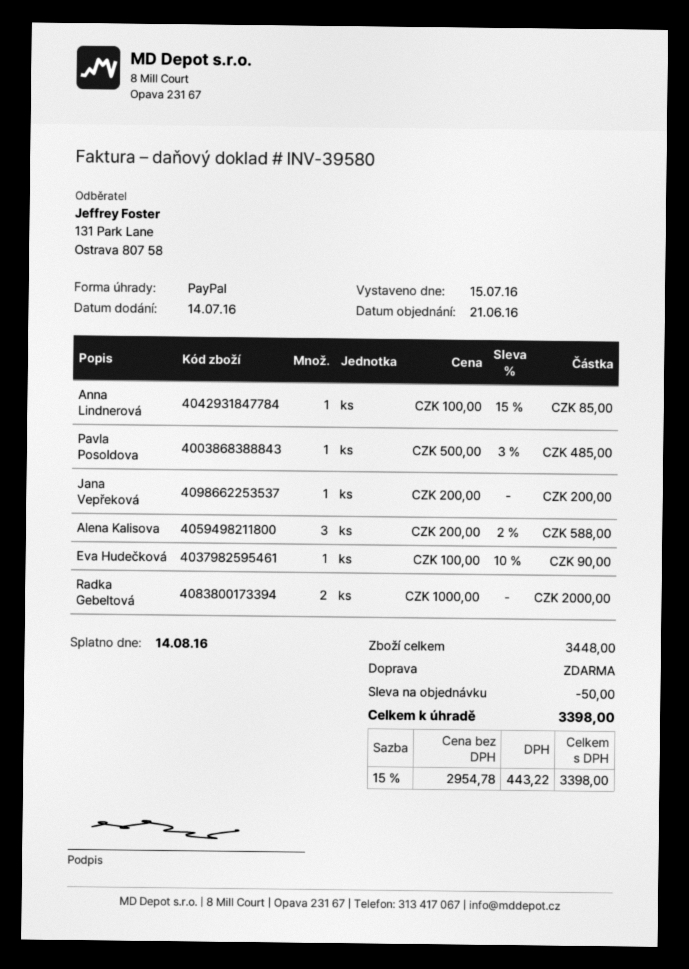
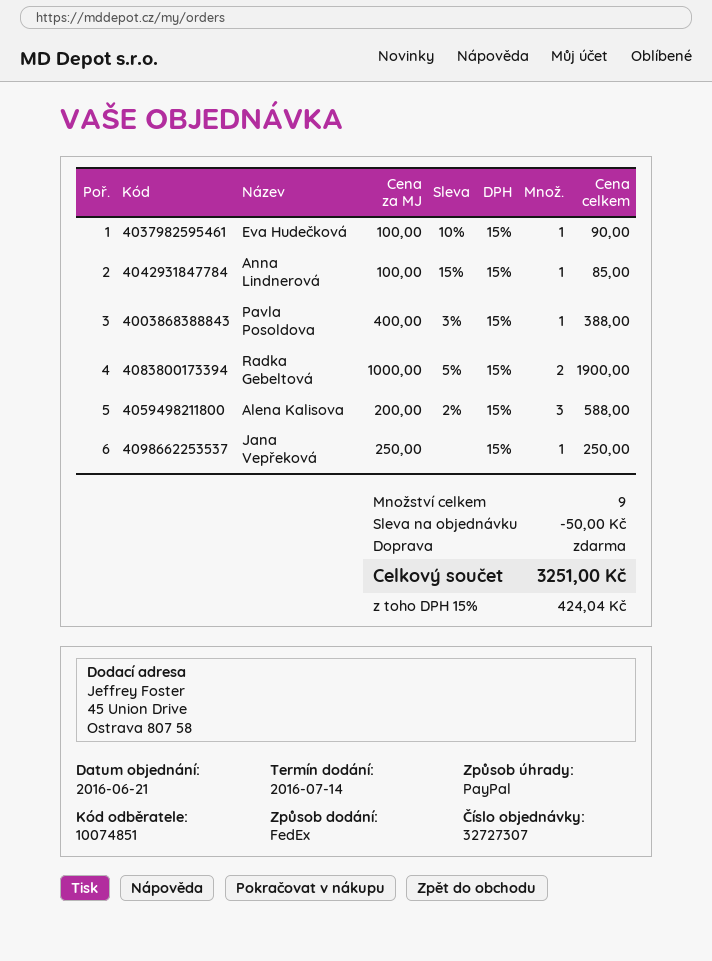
Pavla Posoldova: 1 x 500.00 - 3% = 485.00 -> 1 x 400.00 - 3% = 388.00
Jana Vepřeková: 1 x 200.00 = 200.00 -> 1 x 250.00 = 250.00
Radka Gebeltová: 2 x 1000.00 = 2000.00 -> 2 x 1000.00 - 5% = 1900.00
tax: 15% = 443.22 -> 15% = 424.04
total: 3398.00 -> 3251.00

